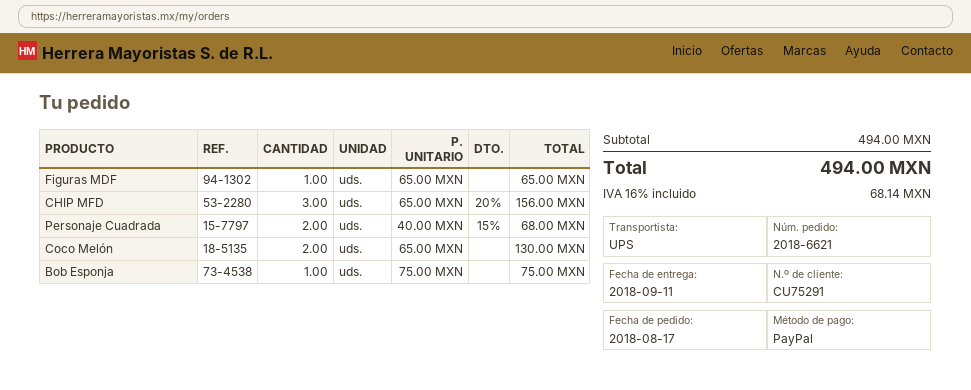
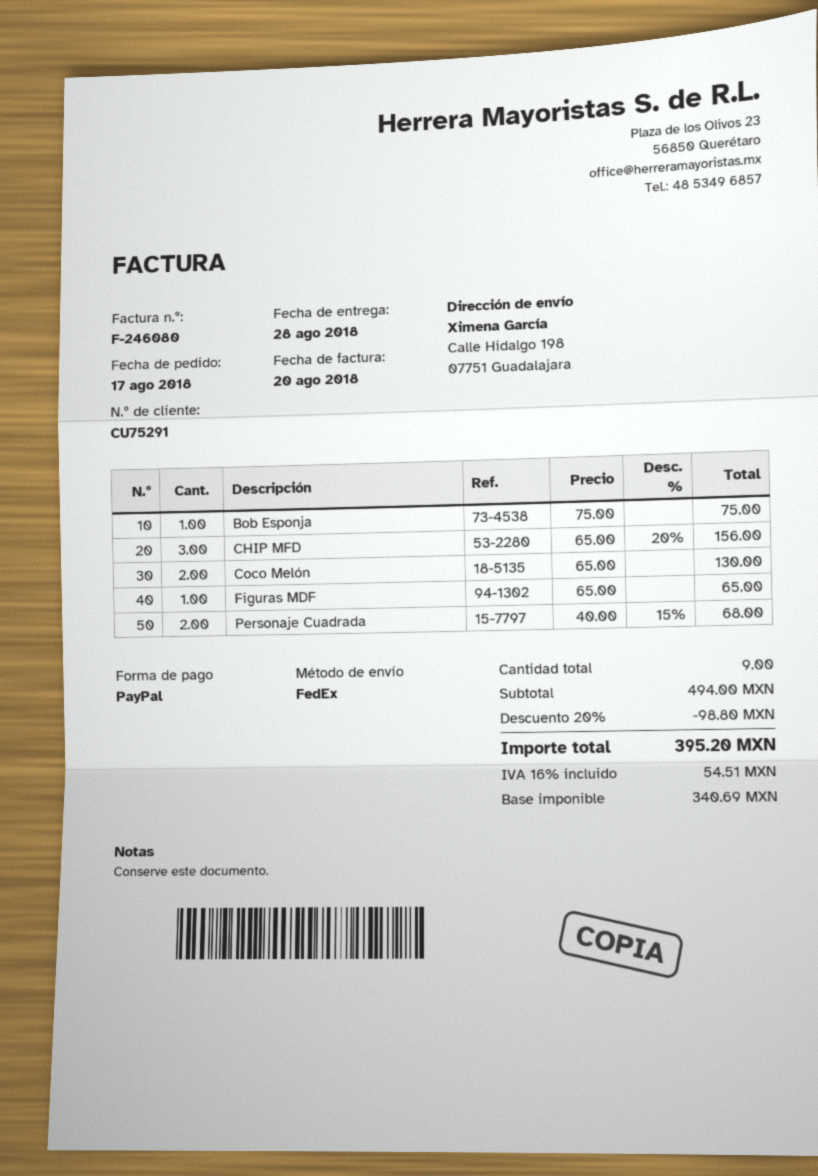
delivery date: 2018-09-11 -> 2018-08-28
shipping method: UPS -> FedEx
discount: none -> 20% = 98.80
tax: 16% = 68.14 -> 16% = 54.51
total: 494.00 -> 395.20

